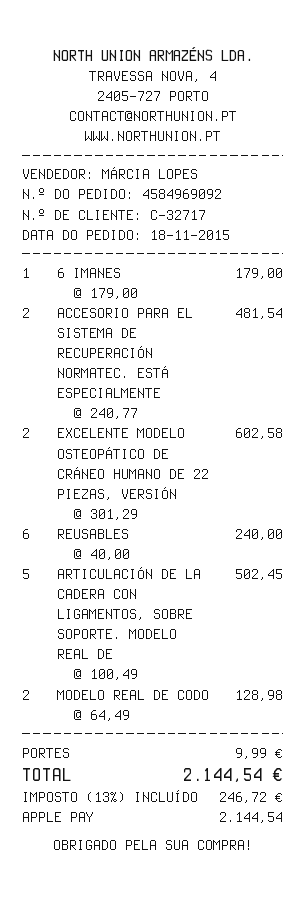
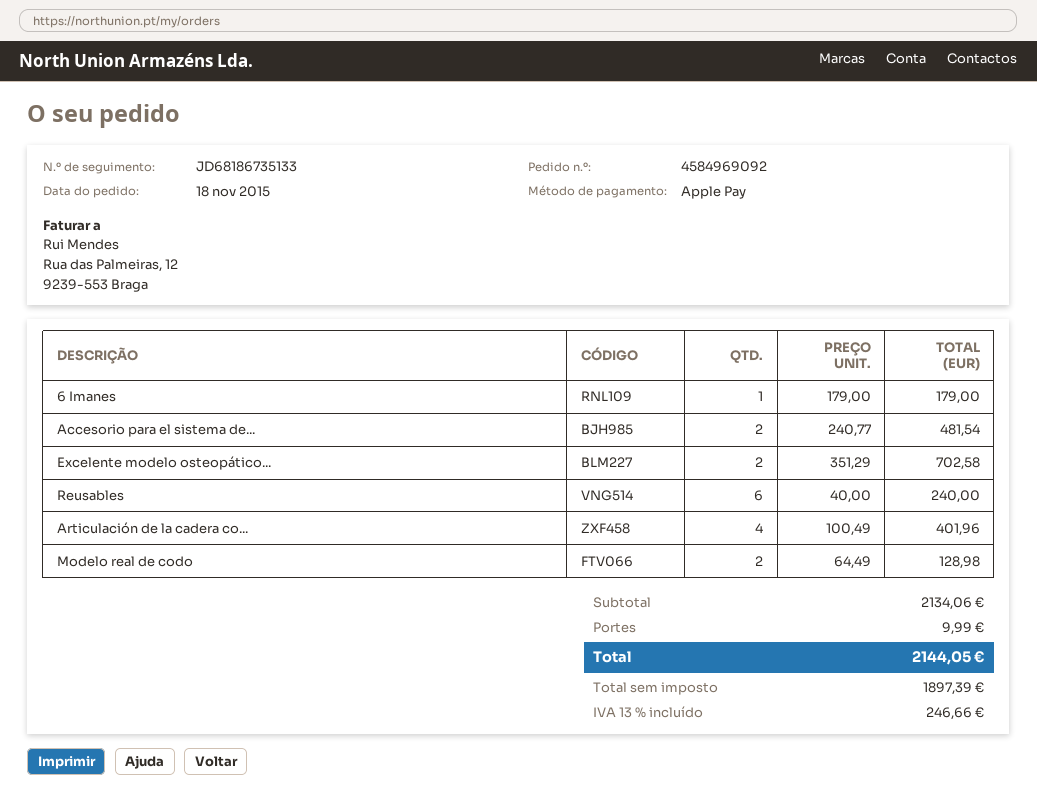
EXCELENTE MODELO OSTEOPÁTICO DE CRÁNEO HUMANO DE 22 PIEZAS, VERSIÓN: 2 x 301.29 = 602.58 -> 2 x 351.29 = 702.58
ARTICULACIÓN DE LA CADERA CON LIGAMENTOS, SOBRE SOPORTE. MODELO REAL DE: 5 x 100.49 = 502.45 -> 4 x 100.49 = 401.96
tax: 13% = 246.72 -> 13% = 246.66
total: 2144.54 -> 2144.05

